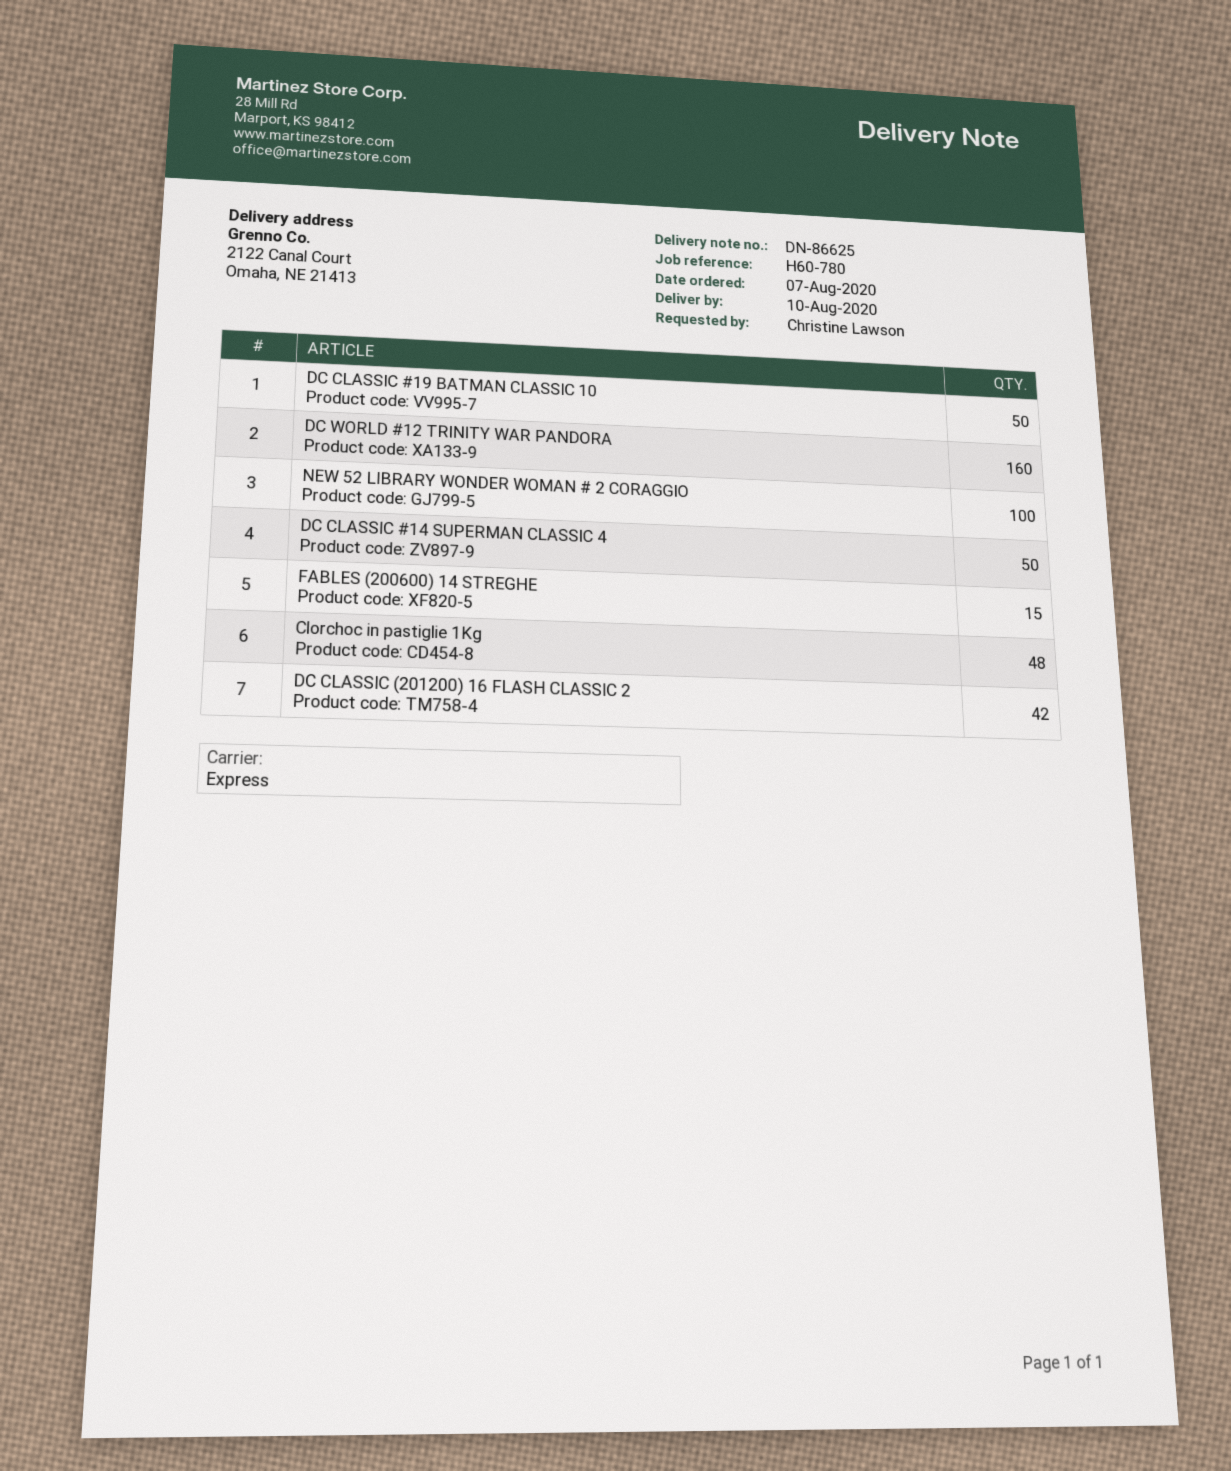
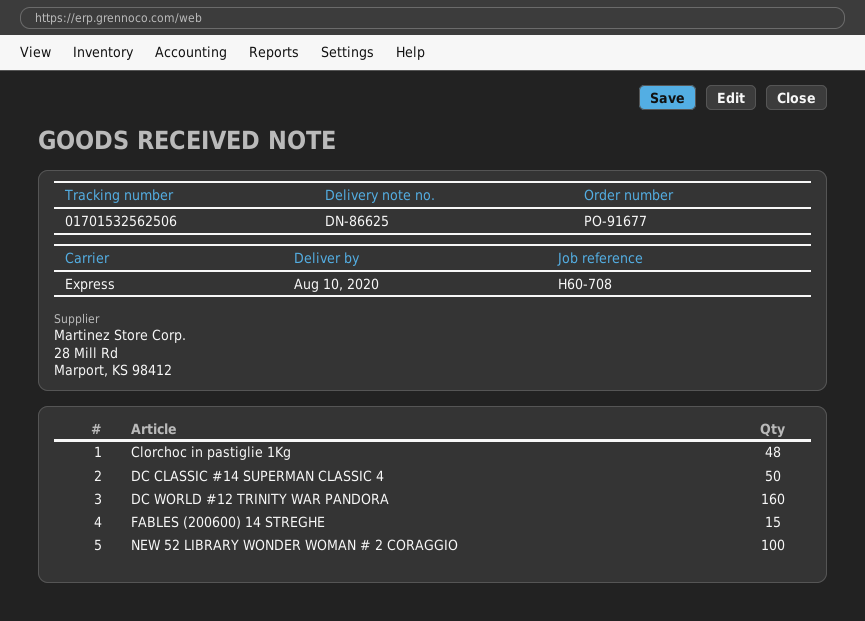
reference: H60-780 -> H60-708
DC CLASSIC #19 BATMAN CLASSIC 10: 50 -> none
DC CLASSIC (201200) 16 FLASH CLASSIC 2: 42 -> none

